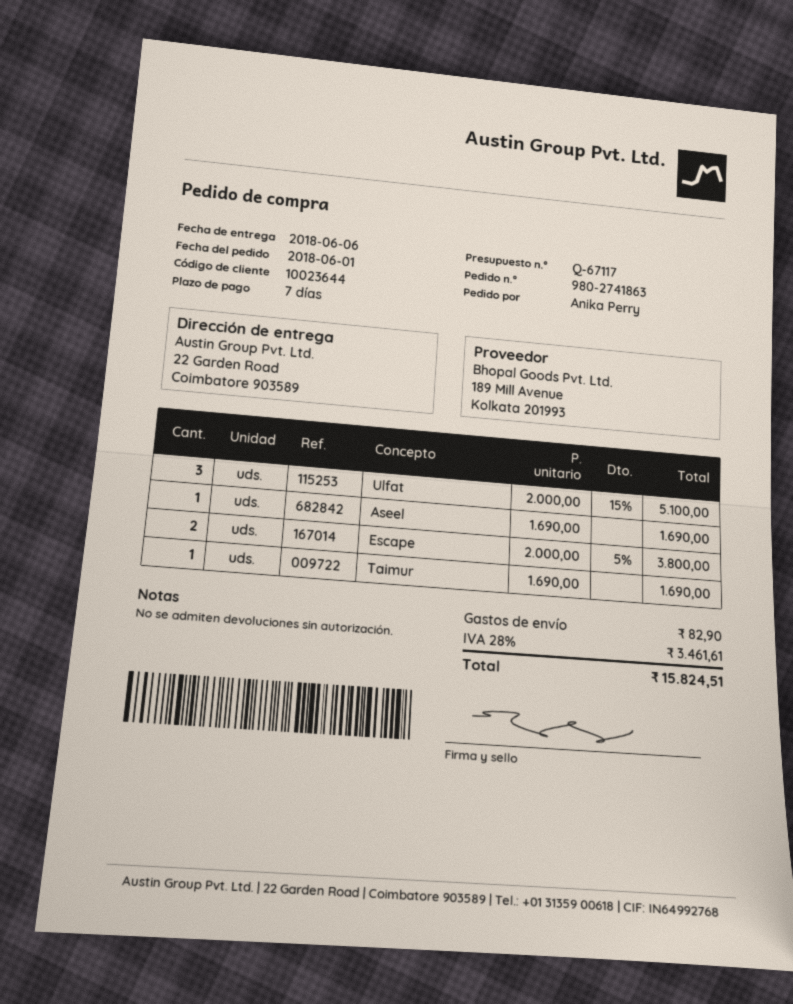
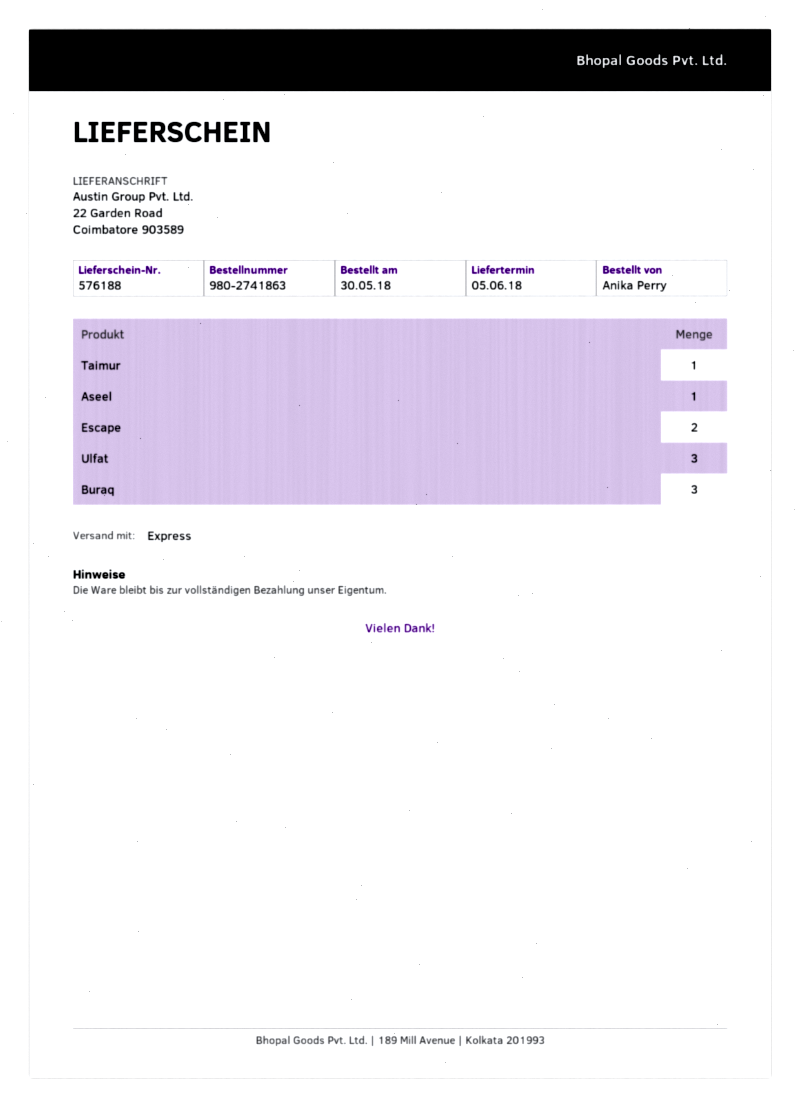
order date: 2018-06-01 -> 2018-05-30
delivery date: 2018-06-06 -> 2018-06-05
Buraq: none -> 3

